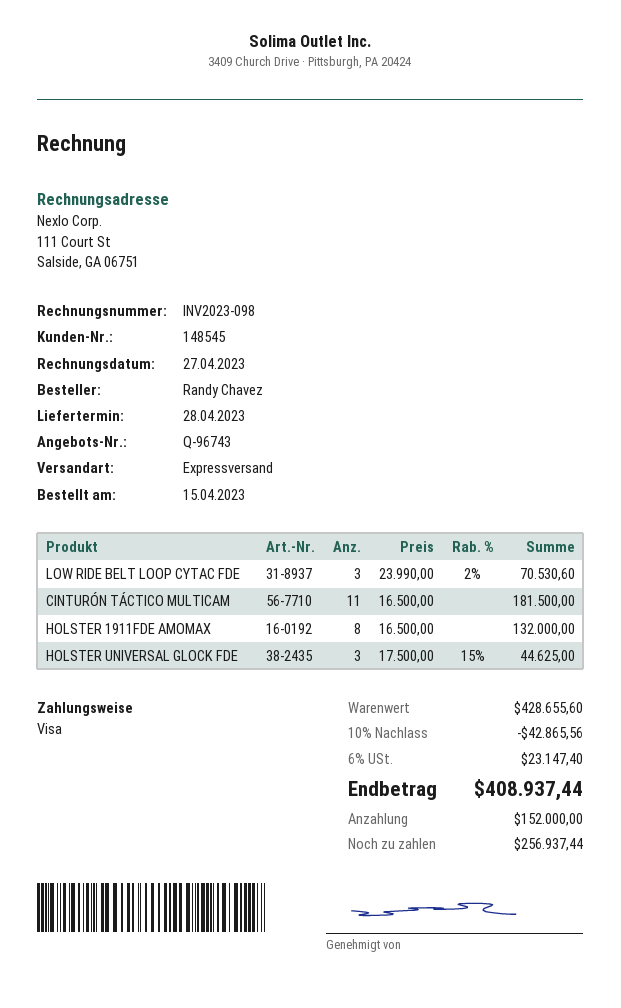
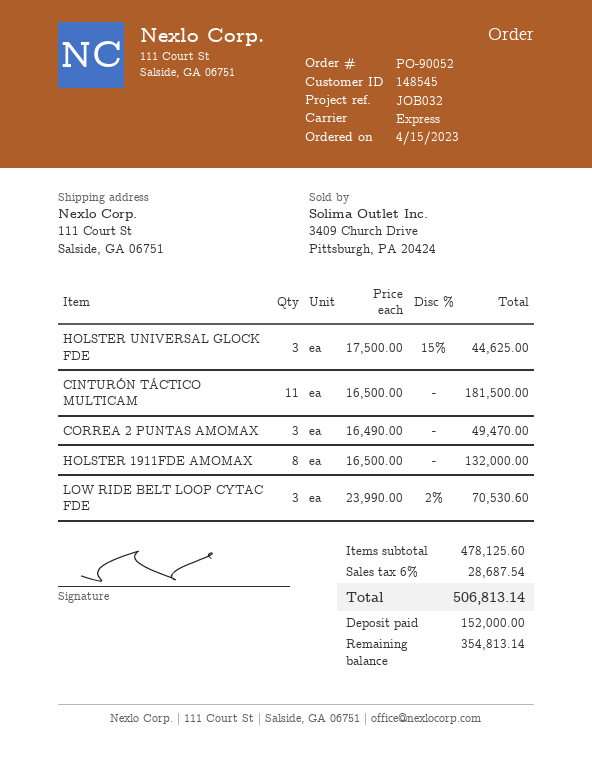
CORREA 2 PUNTAS AMOMAX: none -> 3 x 16490.00 = 49470.00
subtotal: 428655.60 -> 478125.60
discount: 10% = 42865.56 -> none
tax: 6% = 23147.40 -> 6% = 28687.54
total: 408937.44 -> 506813.14
balance: 256937.44 -> 354813.14

